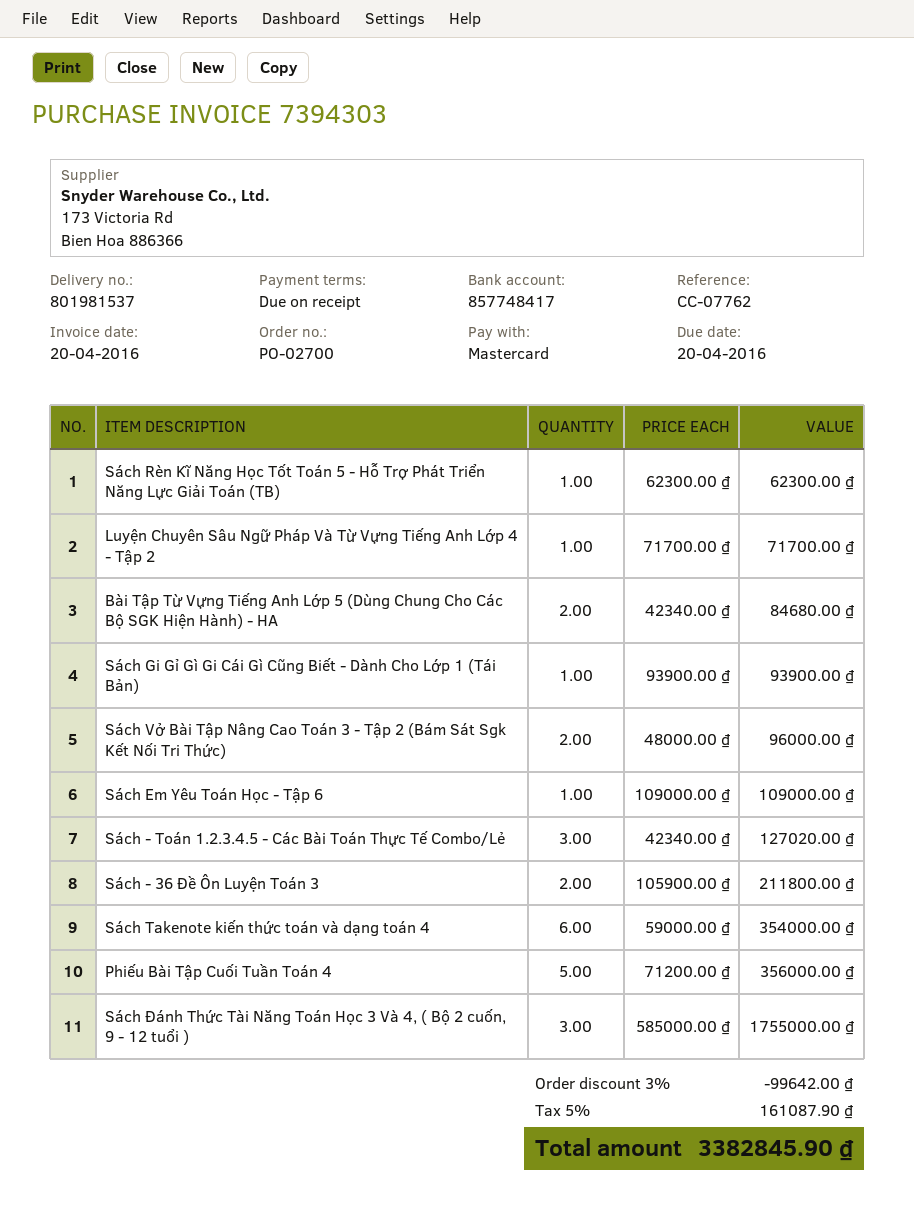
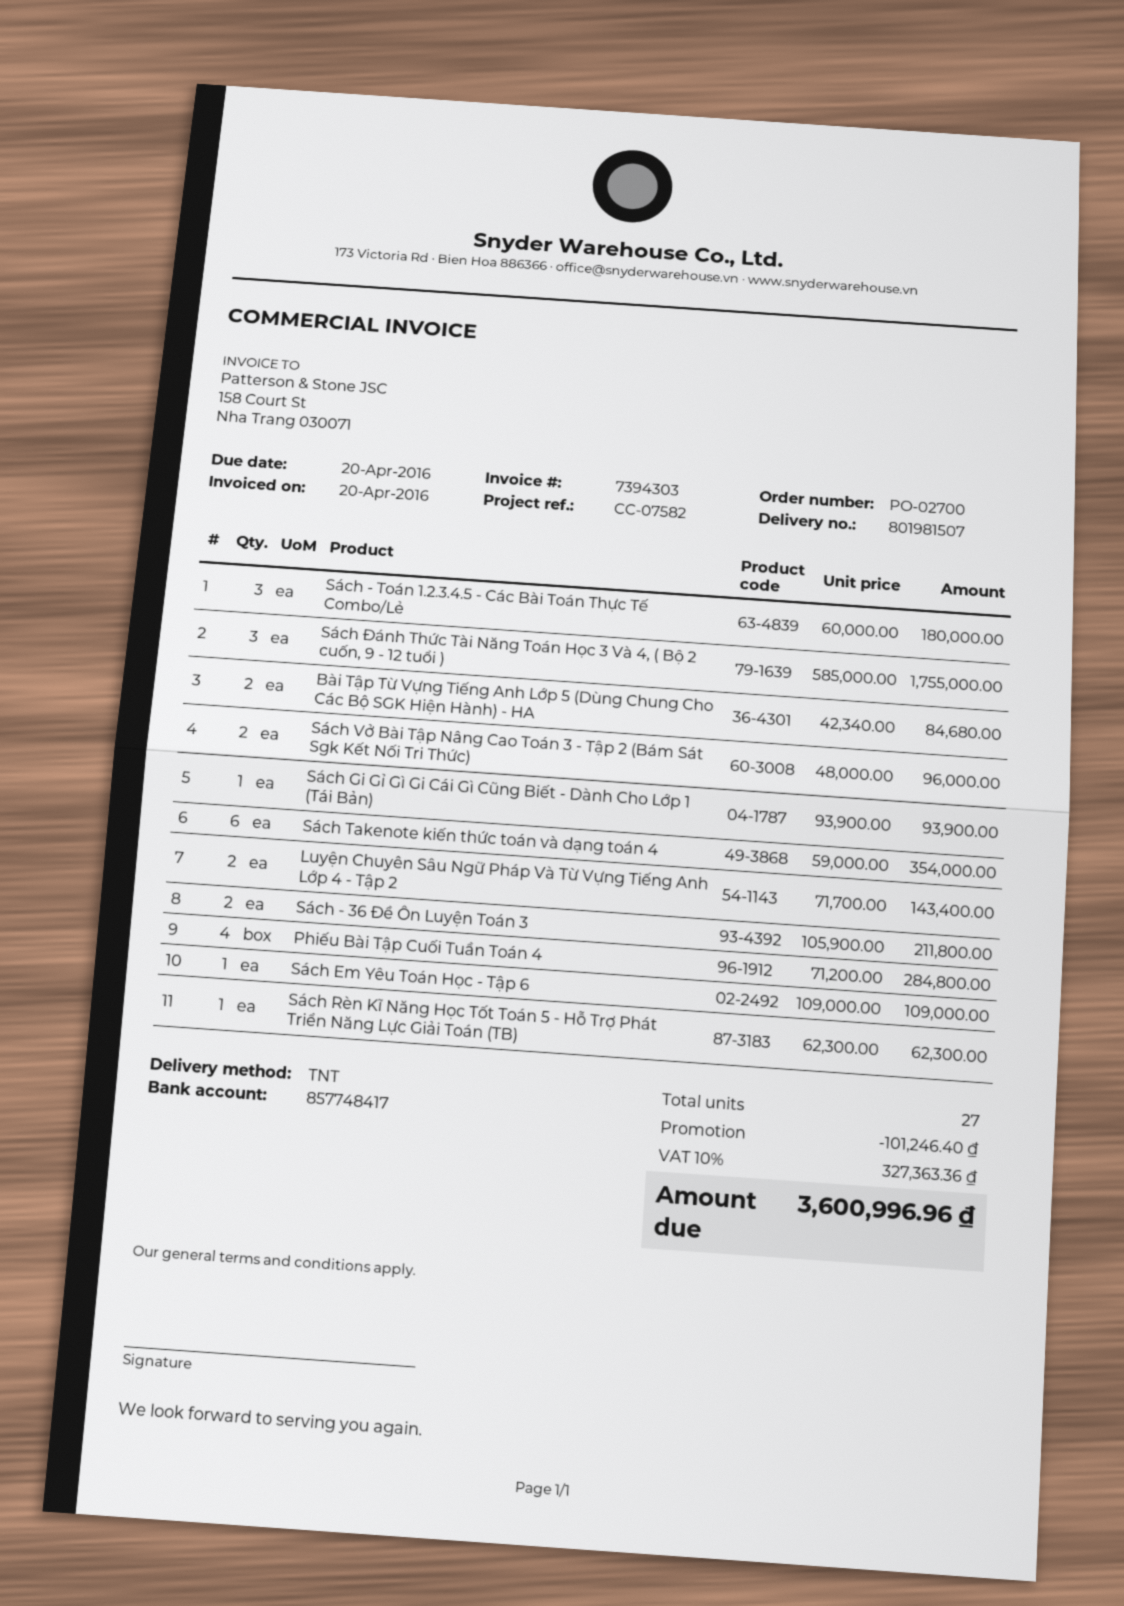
delivery note number: 801981537 -> 801981507
reference: CC-07762 -> CC-07582
Luyện Chuyên Sâu Ngữ Pháp Và Từ Vựng Tiếng Anh Lớp 4 - Tập 2: 1 x 71700.00 = 71700.00 -> 2 x 71700.00 = 143400.00
Sách - Toán 1.2.3.4.5 - Các Bài Toán Thực Tế Combo/Lẻ: 3 x 42340.00 = 127020.00 -> 3 x 60000.00 = 180000.00
Phiếu Bài Tập Cuối Tuần Toán 4: 5 x 71200.00 = 356000.00 -> 4 x 71200.00 = 284800.00
discount: 99642.00 -> 101246.40
tax: 5% = 161087.90 -> 10% = 327363.36
total: 3382845.90 -> 3600996.96

